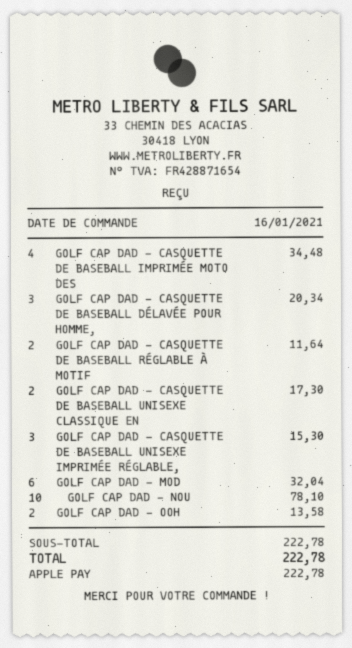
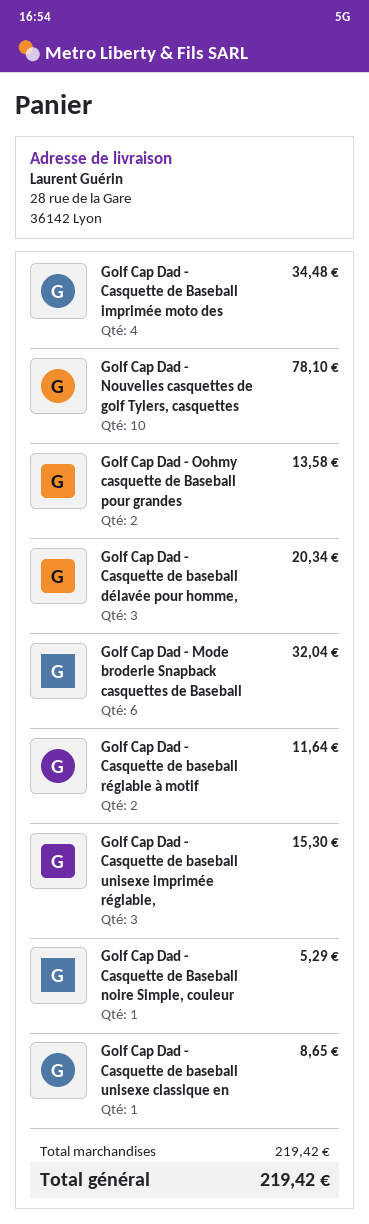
GOLF CAP DAD - CASQUETTE DE BASEBALL UNISEXE CLASSIQUE EN: 2 for 17.30 -> 1 for 8.65
Golf Cap Dad - Casquette de Baseball noire Simple, couleur: none -> 1 for 5.29
subtotal: 222.78 -> 219.42
total: 222.78 -> 219.42

